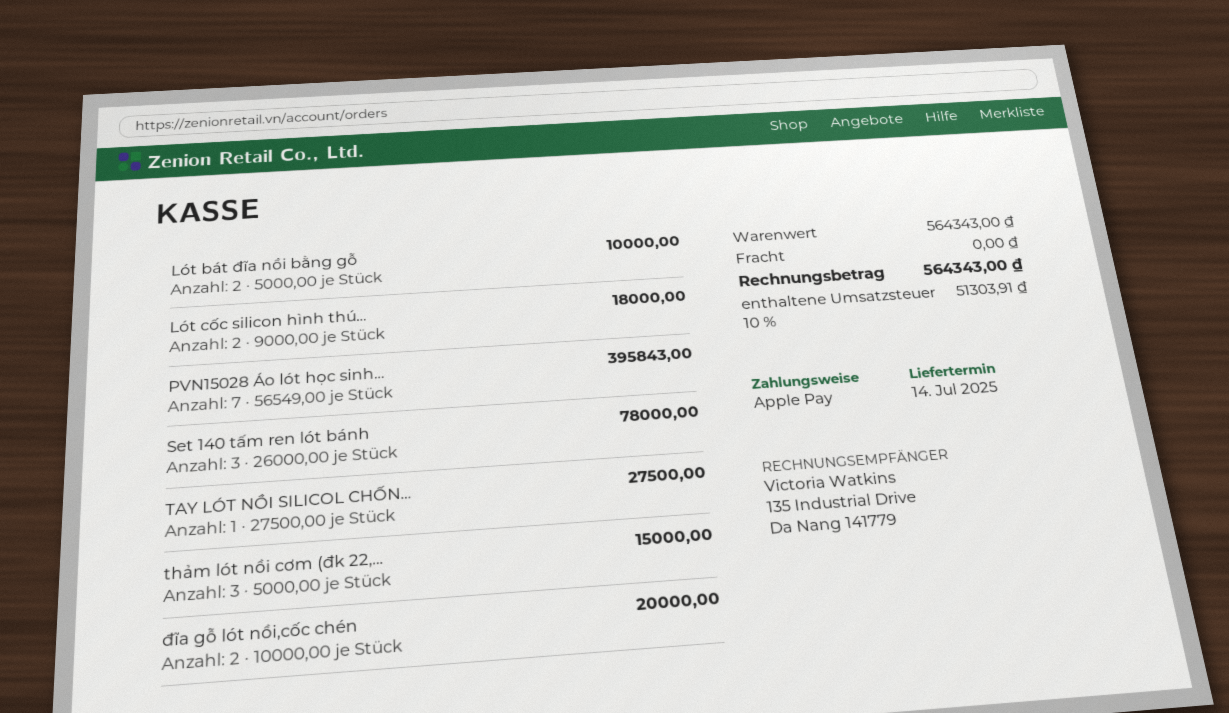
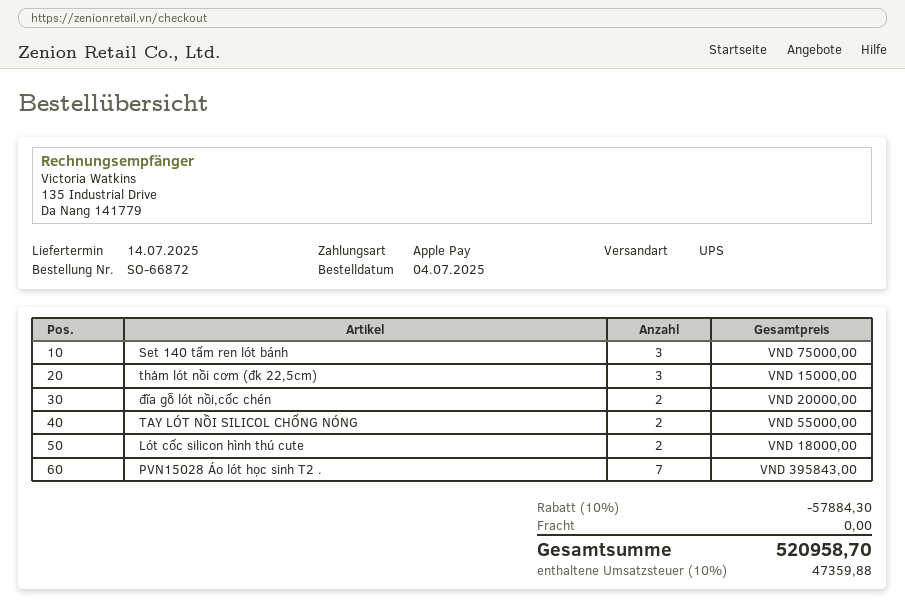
Lót bát đĩa nồi bằng gỗ: 2 for 10000.00 -> none
Set 140 tấm ren lót bánh: 3 for 78000.00 -> 3 for 75000.00
TAY LÓT NỒI SILICOL CHỐN...: 1 for 27500.00 -> 2 for 55000.00
discount: none -> 10% = 57884.30
tax: 10% = 51303.91 -> 10% = 47359.88
total: 564343.00 -> 520958.70

